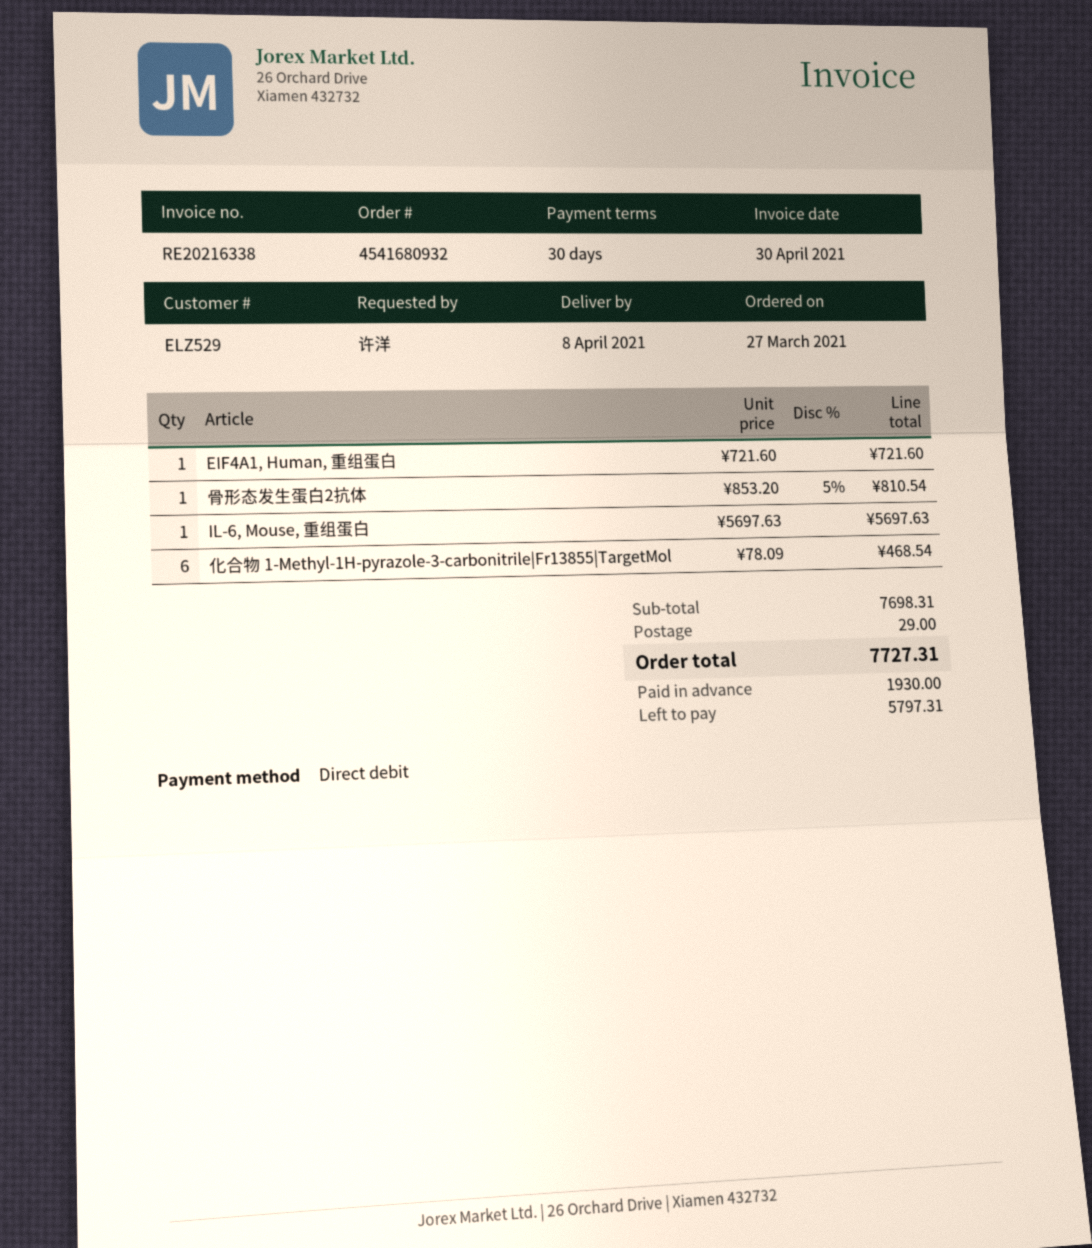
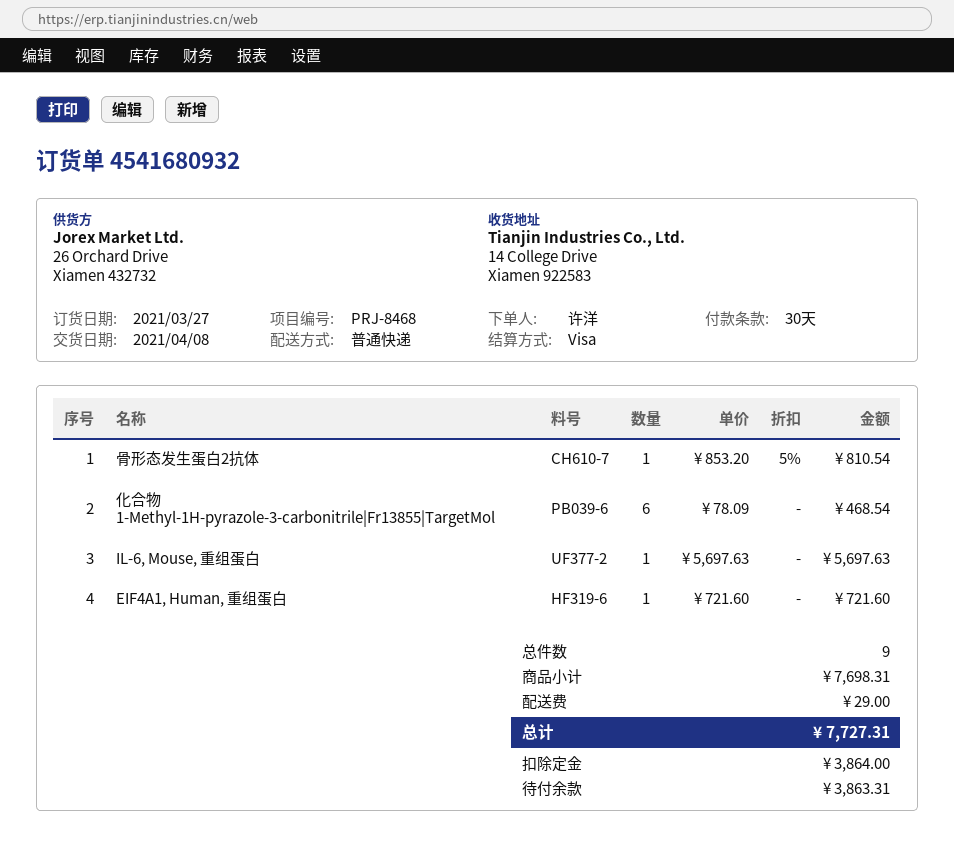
payment method: direct debit -> Visa
deposit: 1930.00 -> 3864.00
balance: 5797.31 -> 3863.31

